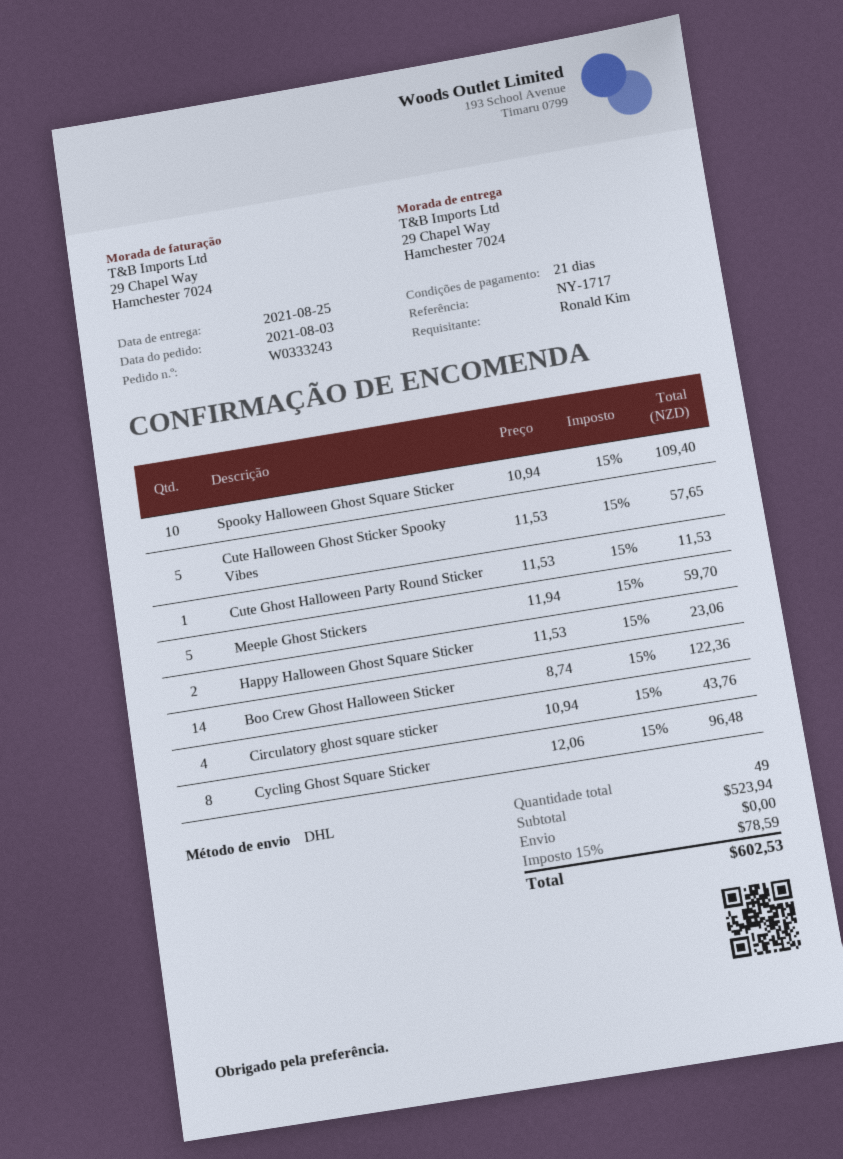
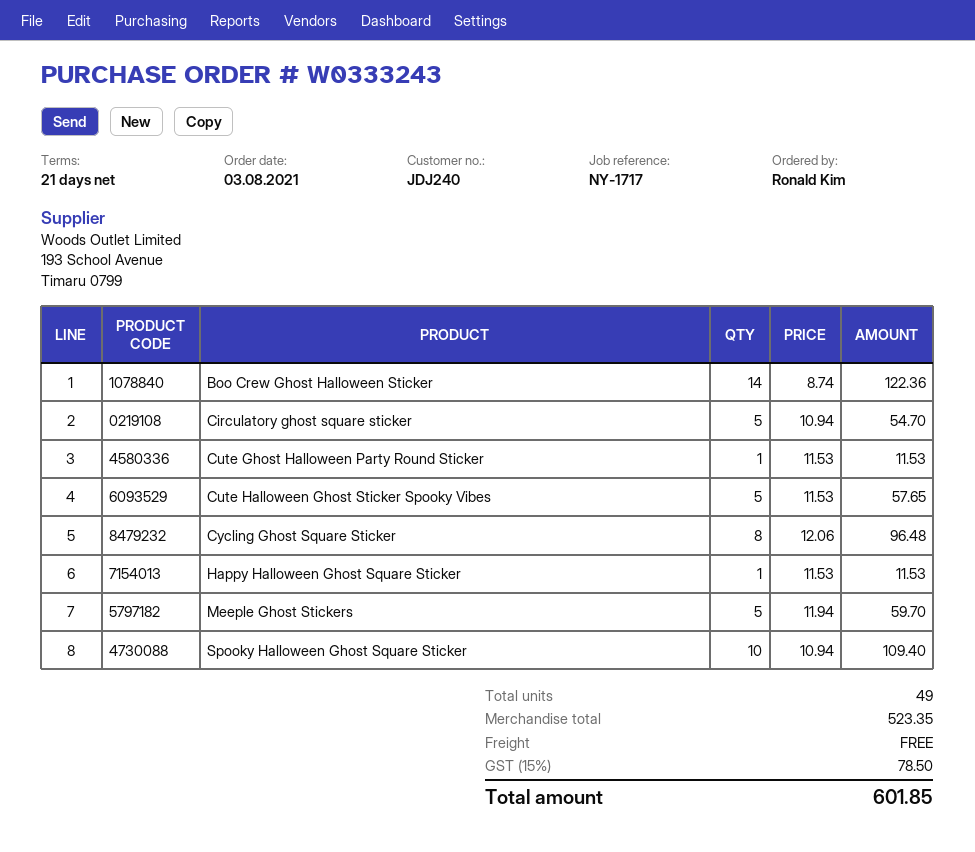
Happy Halloween Ghost Square Sticker: 2 x 11.53 = 23.06 -> 1 x 11.53 = 11.53
Circulatory ghost square sticker: 4 x 10.94 = 43.76 -> 5 x 10.94 = 54.70
subtotal: 523.94 -> 523.35
tax: 15% = 78.59 -> 15% = 78.50
total: 602.53 -> 601.85

